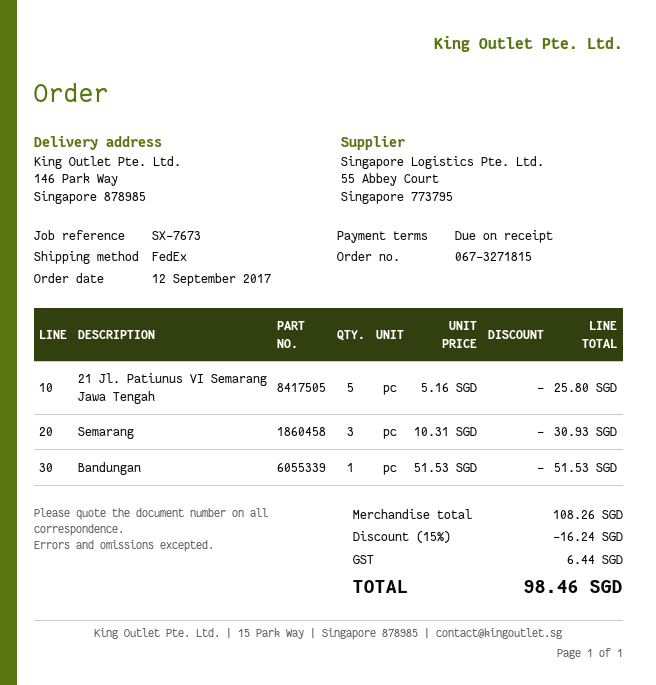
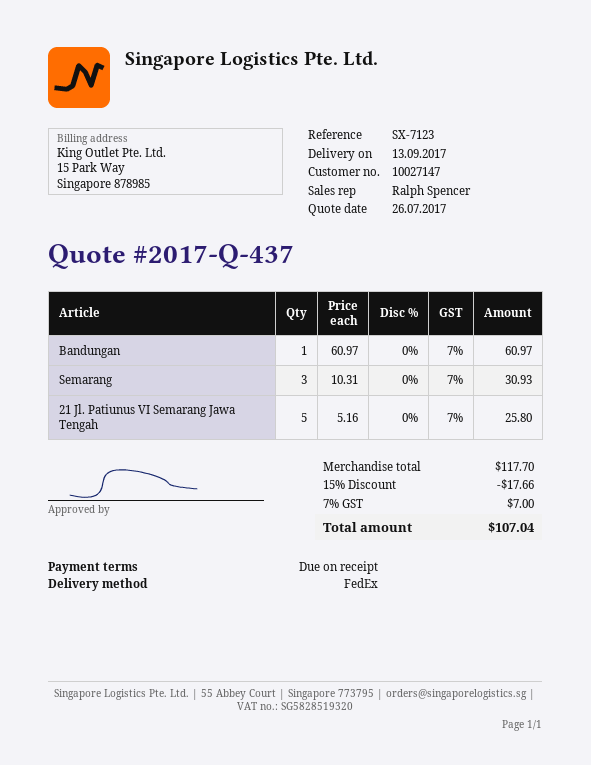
reference: SX-7673 -> SX-7123
Bandungan: 1 x 51.53 = 51.53 -> 1 x 60.97 = 60.97
subtotal: 108.26 -> 117.70
discount: 15% = 16.24 -> 15% = 17.66
tax: 6.44 -> 7.00
total: 98.46 -> 107.04

